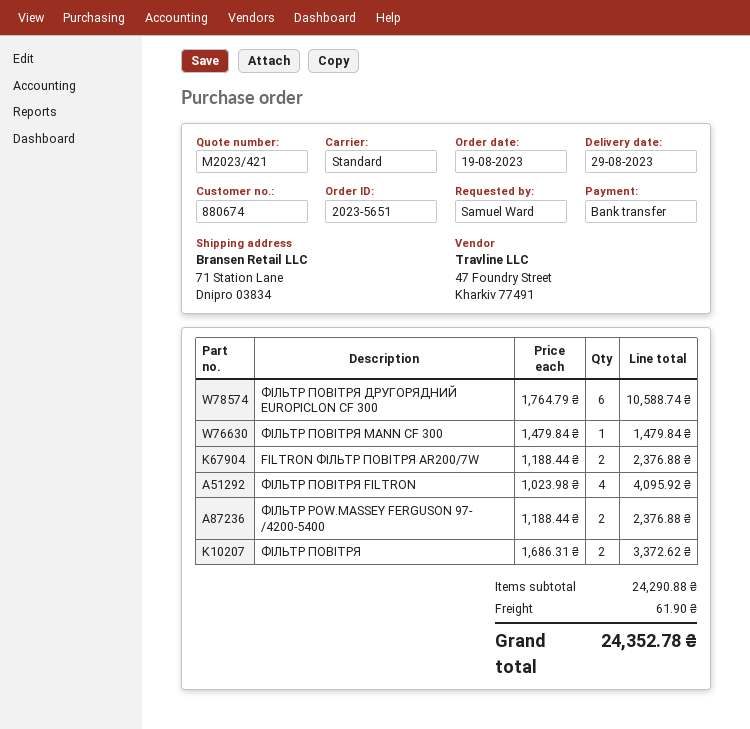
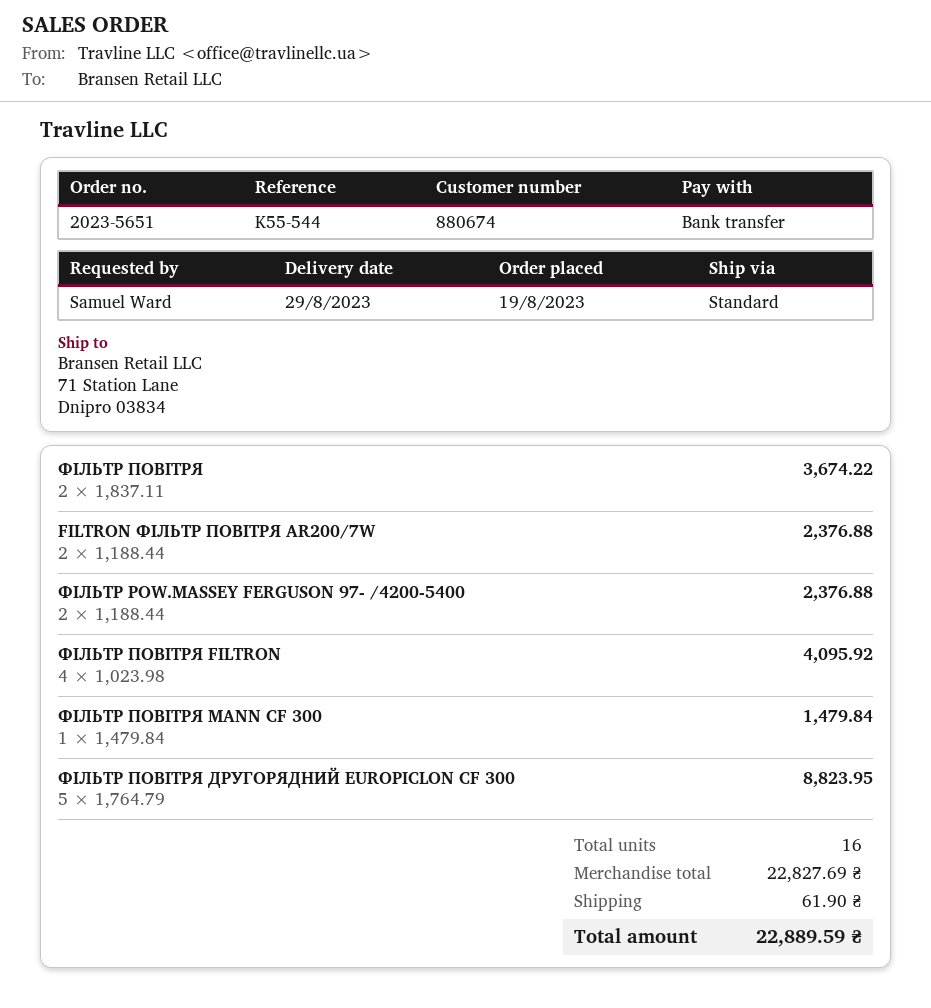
ФІЛЬТР ПОВІТРЯ ДРУГОРЯДНИЙ EUROPICLON CF 300: 6 x 1764.79 = 10588.74 -> 5 x 1764.79 = 8823.95
ФІЛЬТР ПОВІТРЯ: 2 x 1686.31 = 3372.62 -> 2 x 1837.11 = 3674.22
subtotal: 24290.88 -> 22827.69
total: 24352.78 -> 22889.59

